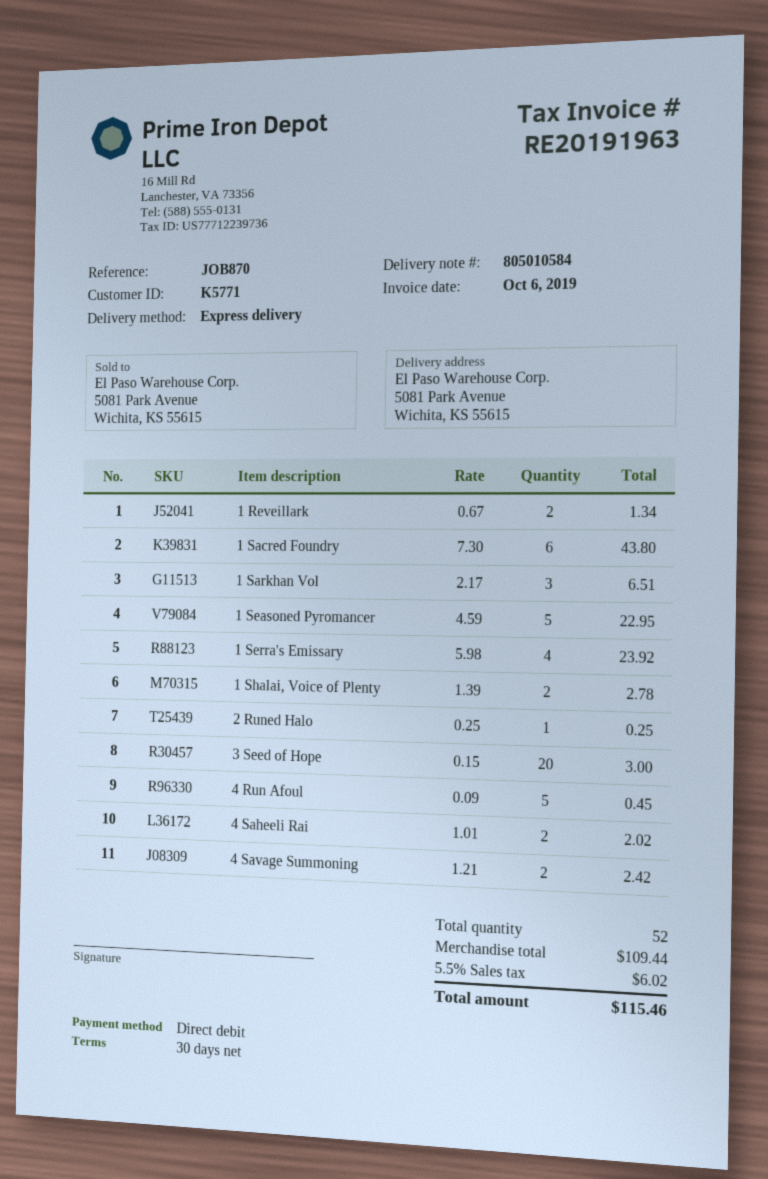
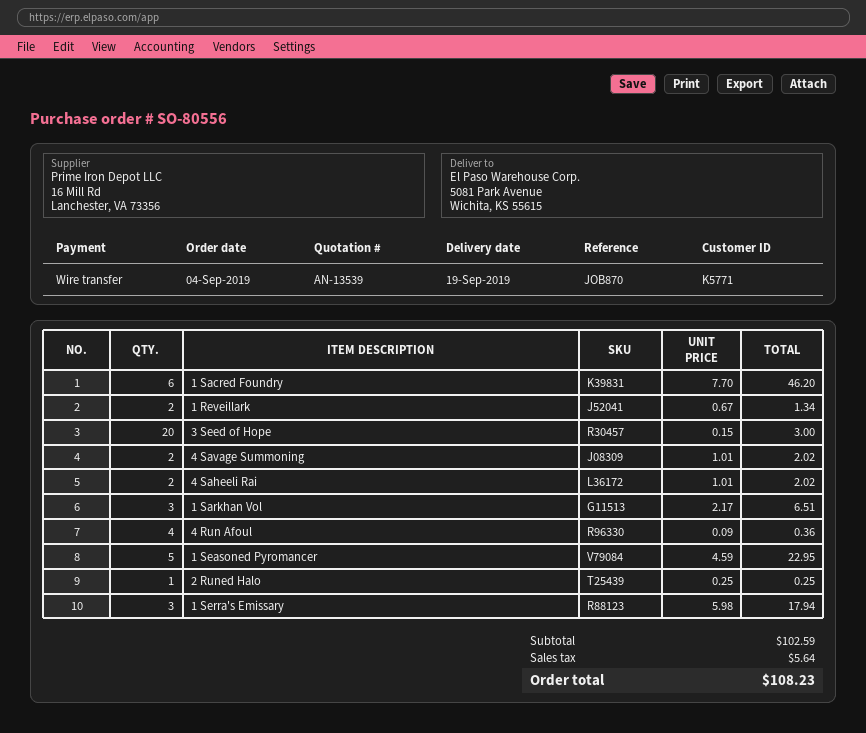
payment method: direct debit -> bank transfer
1 Sacred Foundry: 6 x 7.30 = 43.80 -> 6 x 7.70 = 46.20
1 Serra's Emissary: 4 x 5.98 = 23.92 -> 3 x 5.98 = 17.94
1 Shalai, Voice of Plenty: 2 x 1.39 = 2.78 -> none
4 Run Afoul: 5 x 0.09 = 0.45 -> 4 x 0.09 = 0.36
4 Savage Summoning: 2 x 1.21 = 2.42 -> 2 x 1.01 = 2.02
subtotal: 109.44 -> 102.59
tax: 6.02 -> 5.64
total: 115.46 -> 108.23

